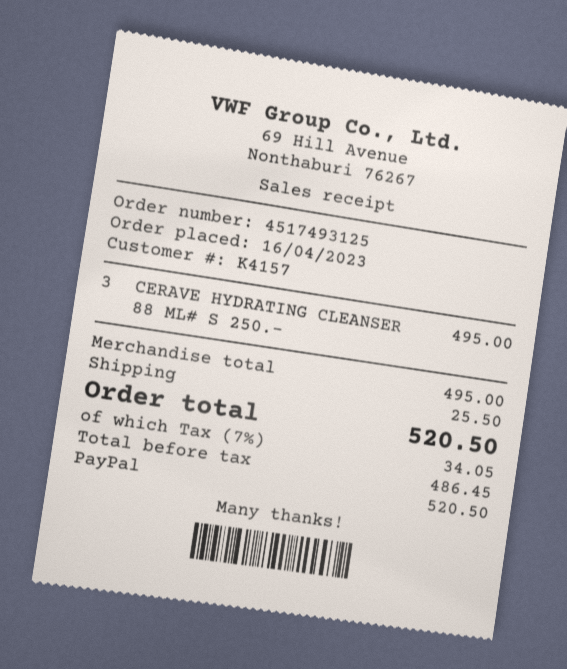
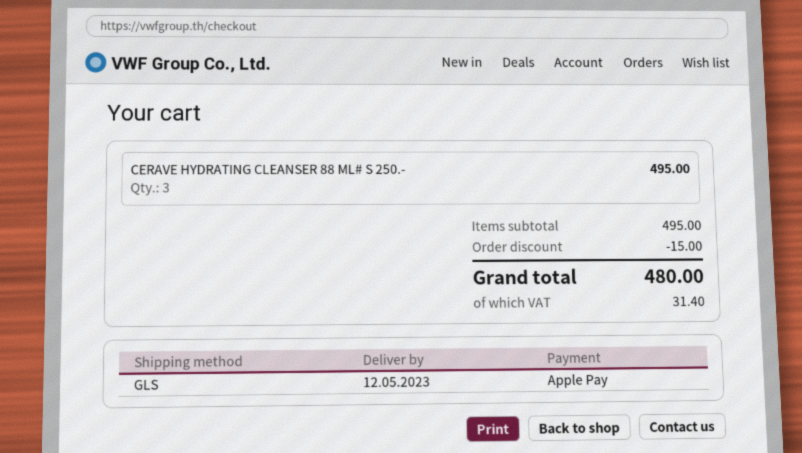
payment method: PayPal -> Apple Pay
discount: none -> 15.00
shipping: 25.50 -> none
tax: 34.05 -> 31.40
total: 520.50 -> 480.00

